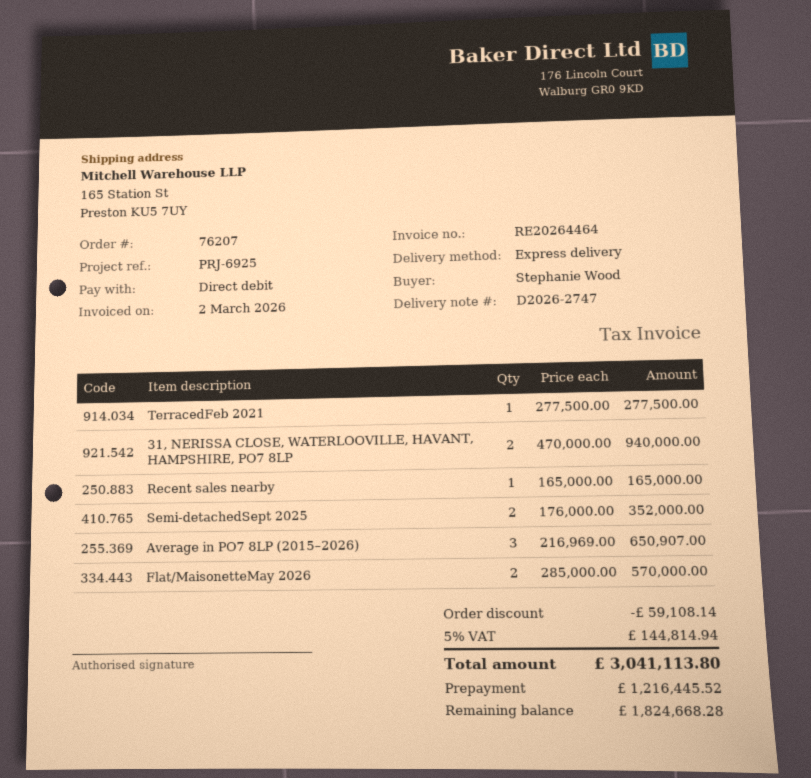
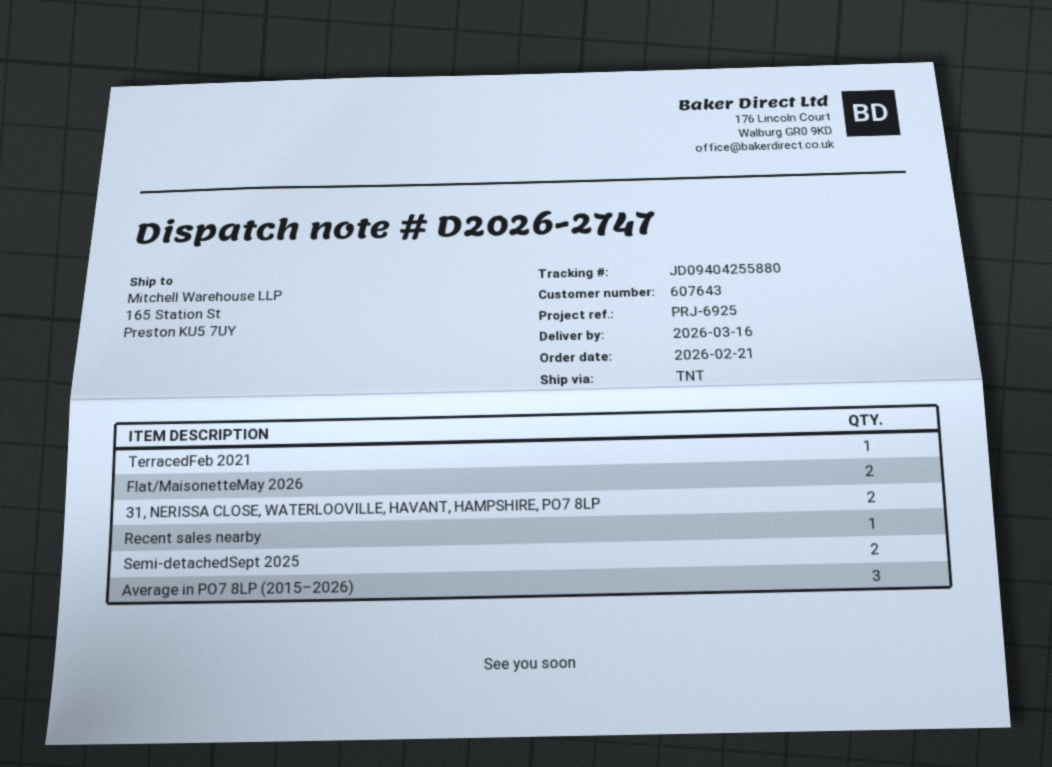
shipping method: express -> TNT

